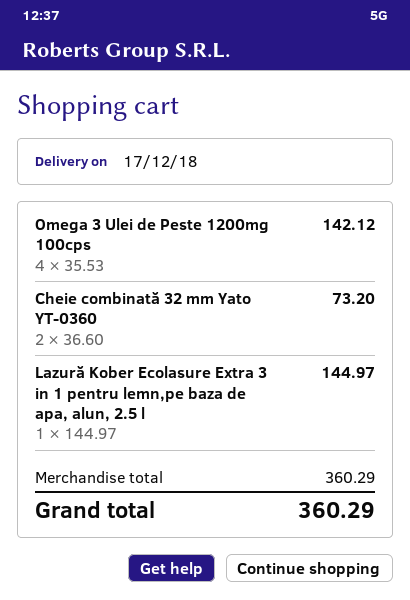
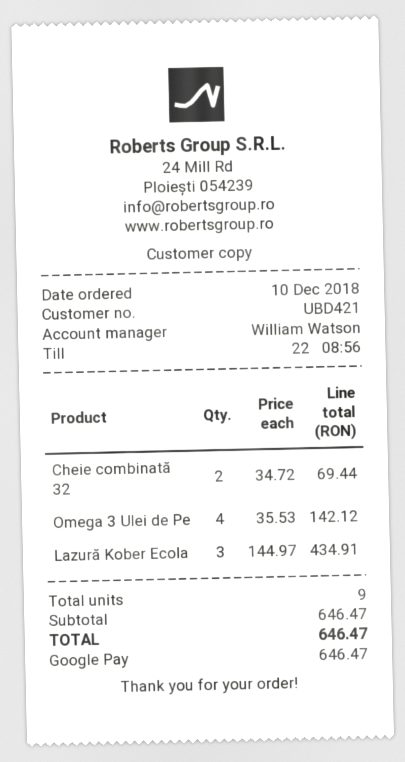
Cheie combinată 32 mm Yato YT-0360: 2 x 36.60 = 73.20 -> 2 x 34.72 = 69.44
Lazură Kober Ecolasure Extra 3 in 1 pentru lemn,pe baza de apa, alun, 2.5 l: 1 x 144.97 = 144.97 -> 3 x 144.97 = 434.91
subtotal: 360.29 -> 646.47
total: 360.29 -> 646.47

